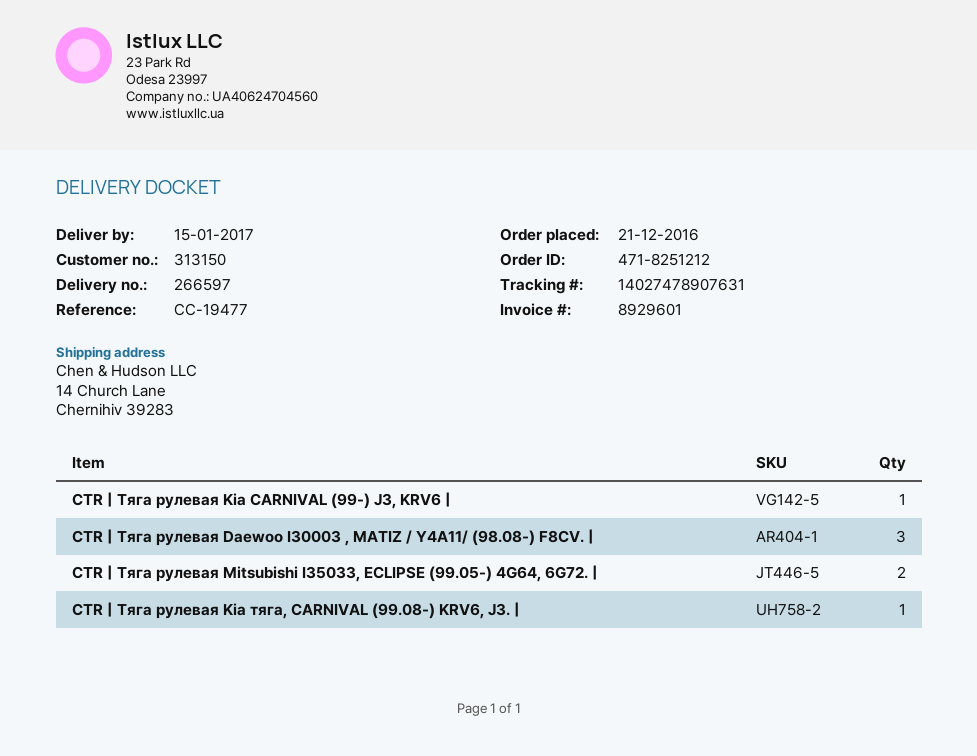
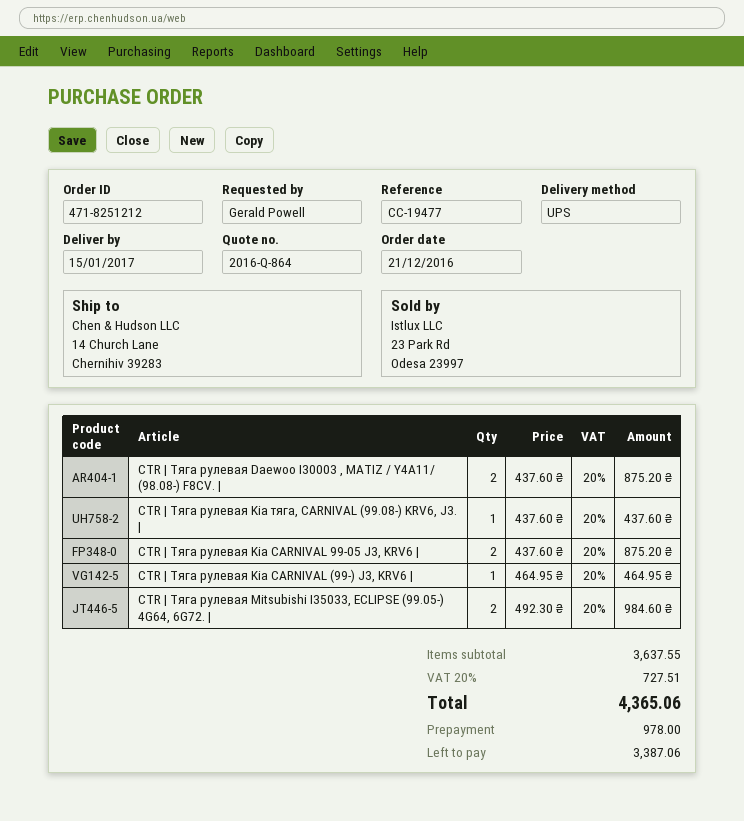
CTR | Тяга рулевая Daewoo I30003 , MATIZ / Y4A11/ (98.08-) F8CV. |: 3 -> 2
CTR | Тяга рулевая Kia CARNIVAL 99-05 J3, KRV6 |: none -> 2

